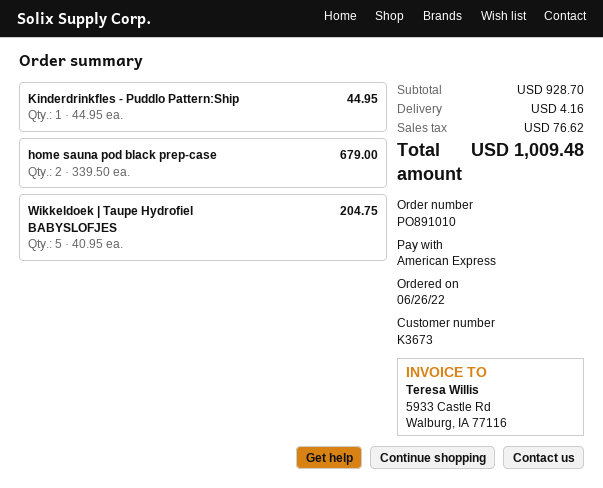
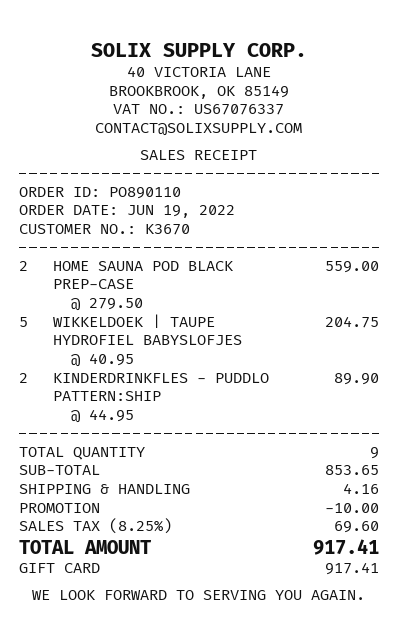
order number: PO891010 -> PO890110
order date: 2022-06-26 -> 2022-06-19
customer number: K3673 -> K3670
payment method: American Express -> gift card
Kinderdrinkfles - Puddlo Pattern:Ship: 1 x 44.95 = 44.95 -> 2 x 44.95 = 89.90
home sauna pod black prep-case: 2 x 339.50 = 679.00 -> 2 x 279.50 = 559.00
subtotal: 928.70 -> 853.65
discount: none -> 10.00
tax: 76.62 -> 69.60
total: 1009.48 -> 917.41

